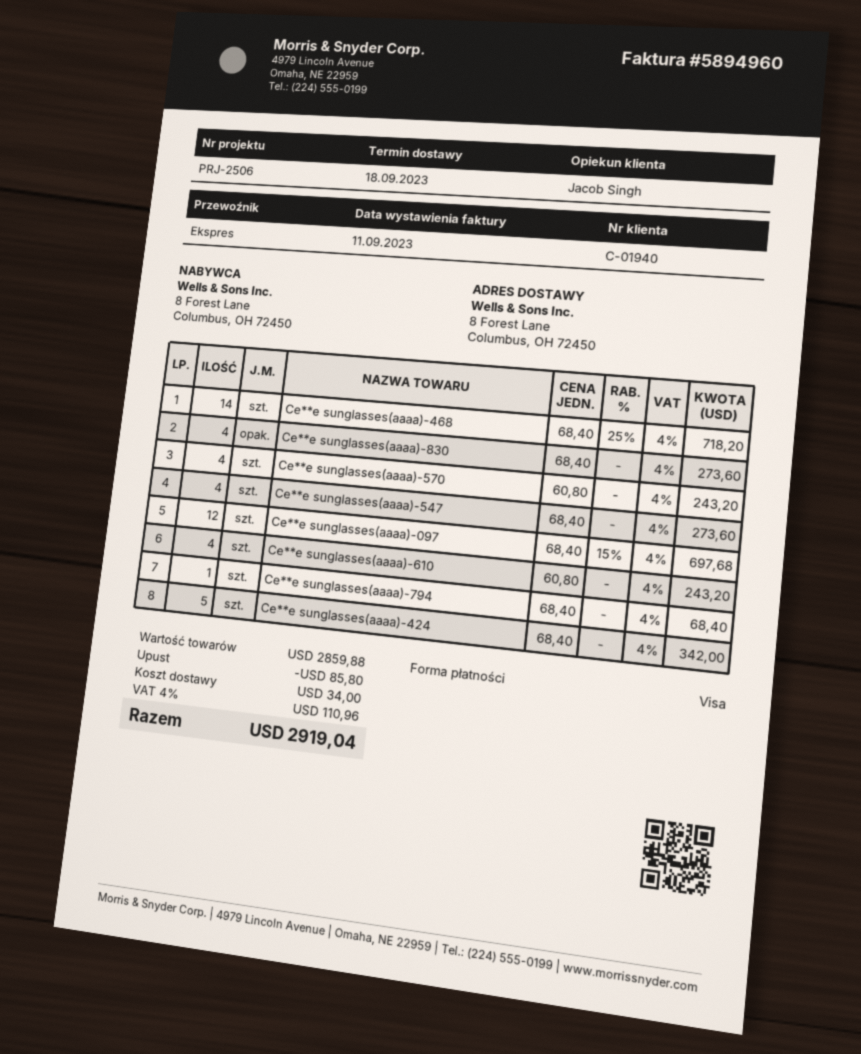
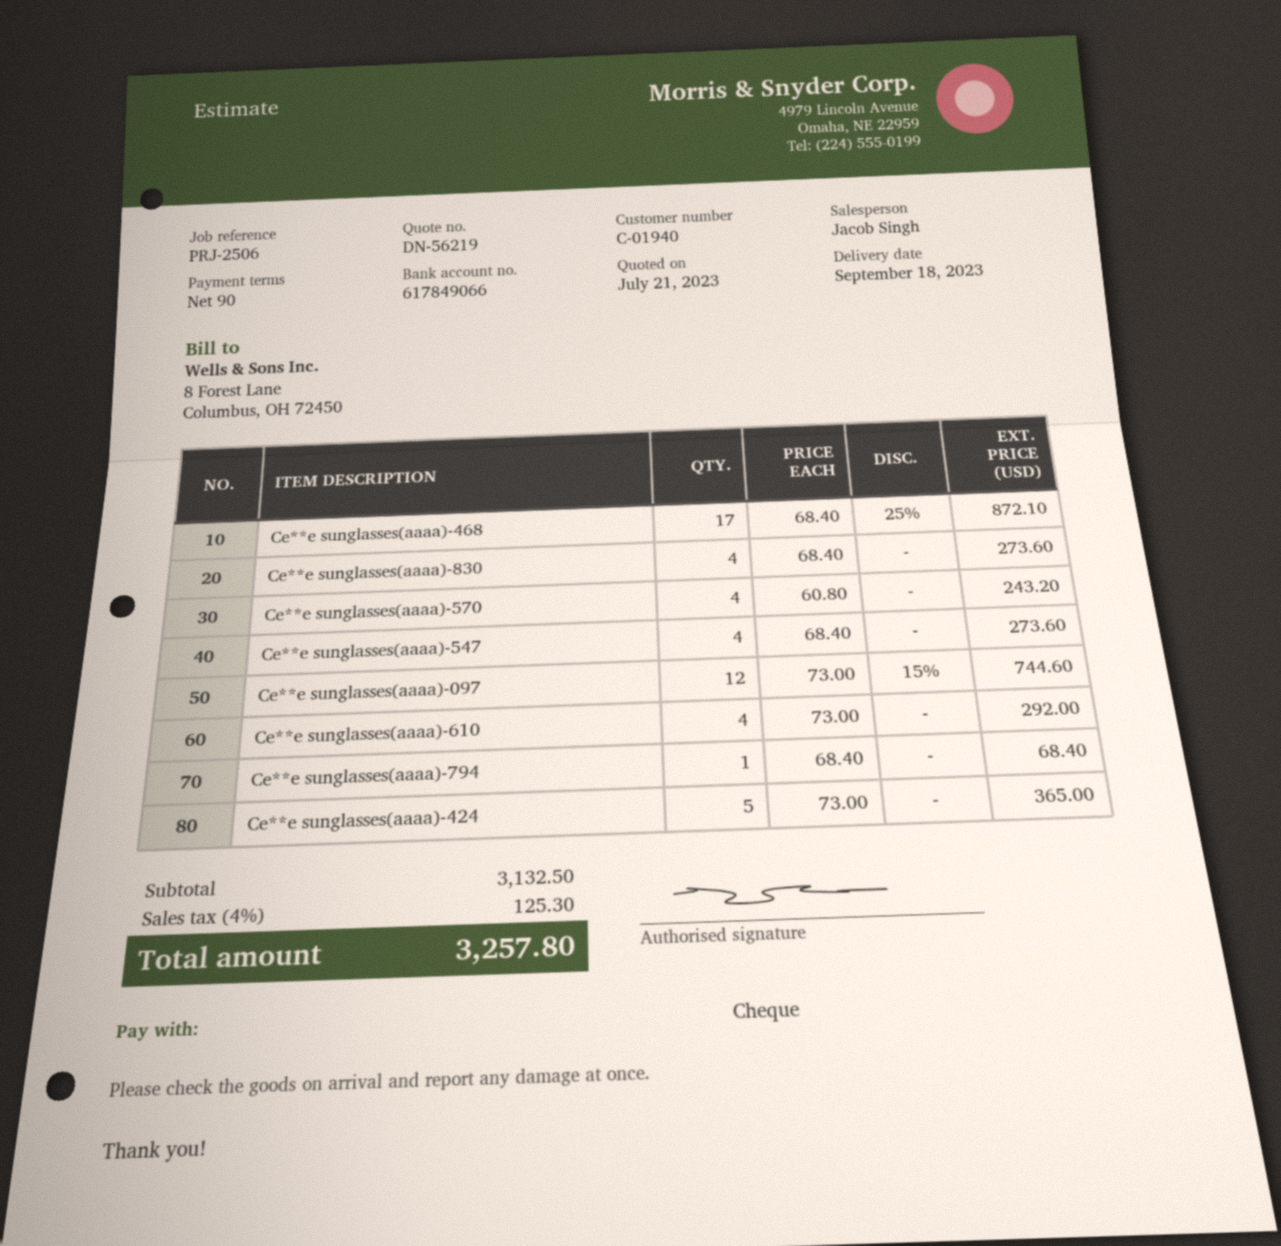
payment method: Visa -> cheque
Ce**e sunglasses(aaaa)-468: 14 x 68.40 - 25% = 718.20 -> 17 x 68.40 - 25% = 872.10
Ce**e sunglasses(aaaa)-097: 12 x 68.40 - 15% = 697.68 -> 12 x 73.00 - 15% = 744.60
Ce**e sunglasses(aaaa)-610: 4 x 60.80 = 243.20 -> 4 x 73.00 = 292.00
Ce**e sunglasses(aaaa)-424: 5 x 68.40 = 342.00 -> 5 x 73.00 = 365.00
subtotal: 2859.88 -> 3132.50
discount: 85.80 -> none
shipping: 34.00 -> none
tax: 4% = 110.96 -> 4% = 125.30
total: 2919.04 -> 3257.80

